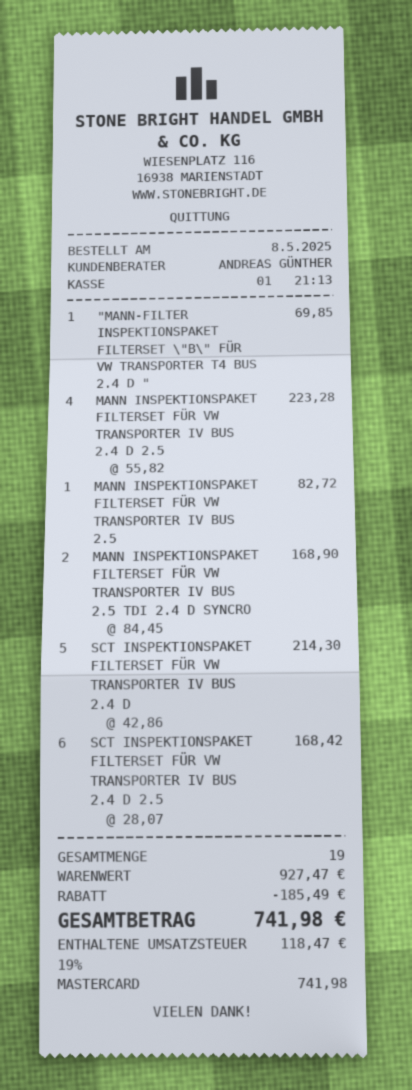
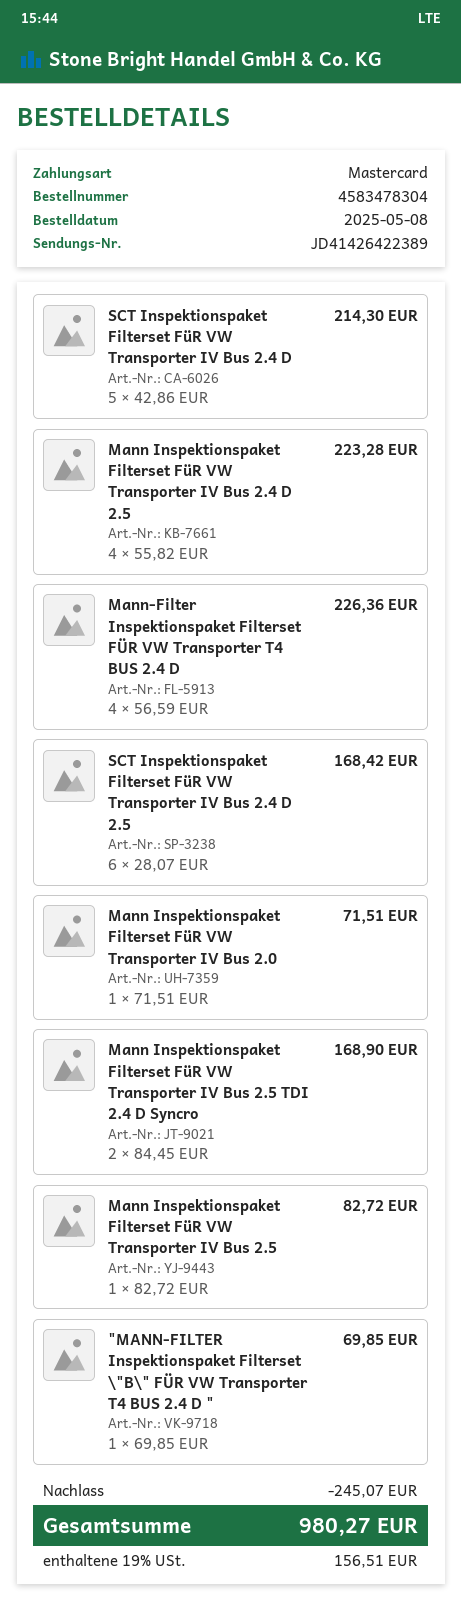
Mann-Filter Inspektionspaket Filterset FÜR VW Transporter T4 BUS 2.4 D: none -> 4 x 56.59 = 226.36
Mann Inspektionspaket Filterset FüR VW Transporter IV Bus 2.0: none -> 1 x 71.51 = 71.51
discount: 185.49 -> 245.07
tax: 19% = 118.47 -> 19% = 156.51
total: 741.98 -> 980.27

